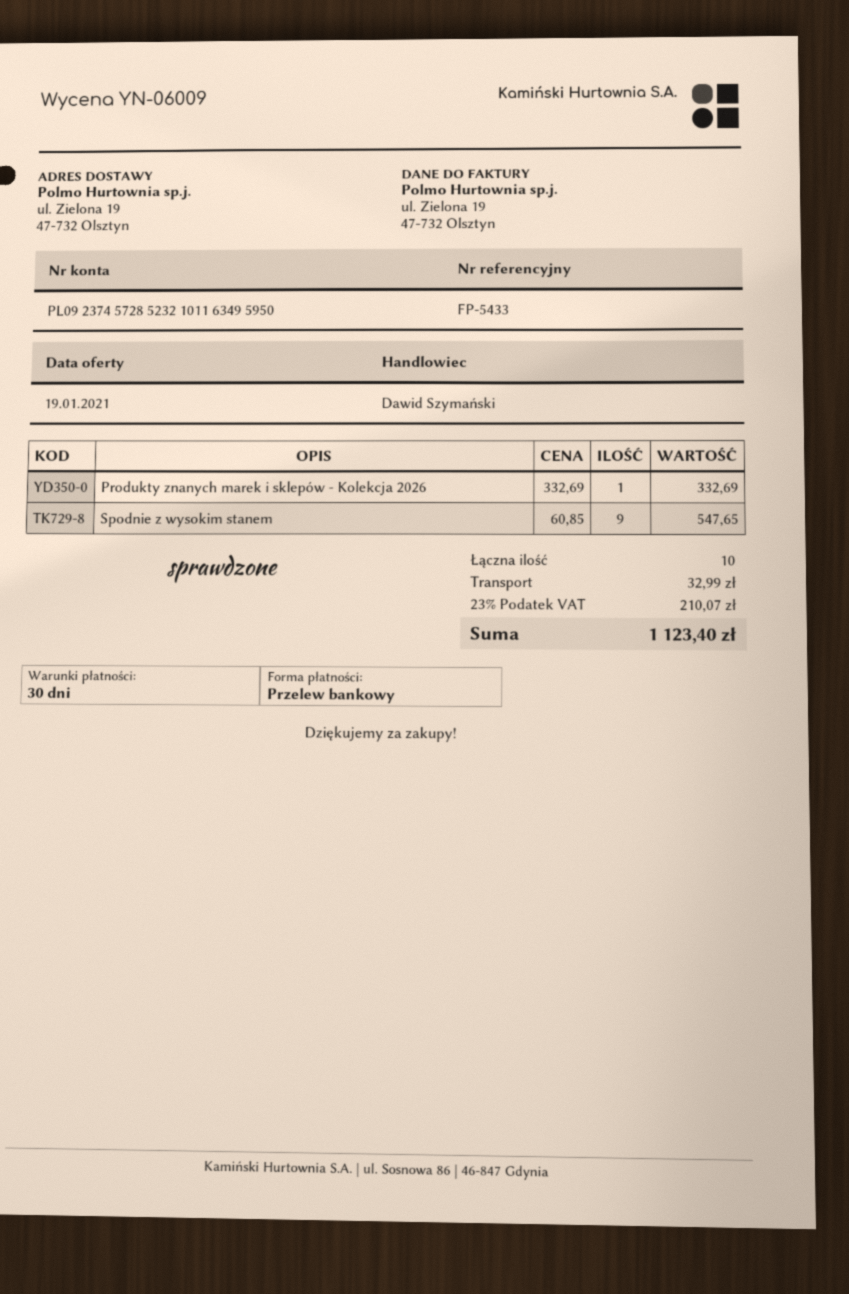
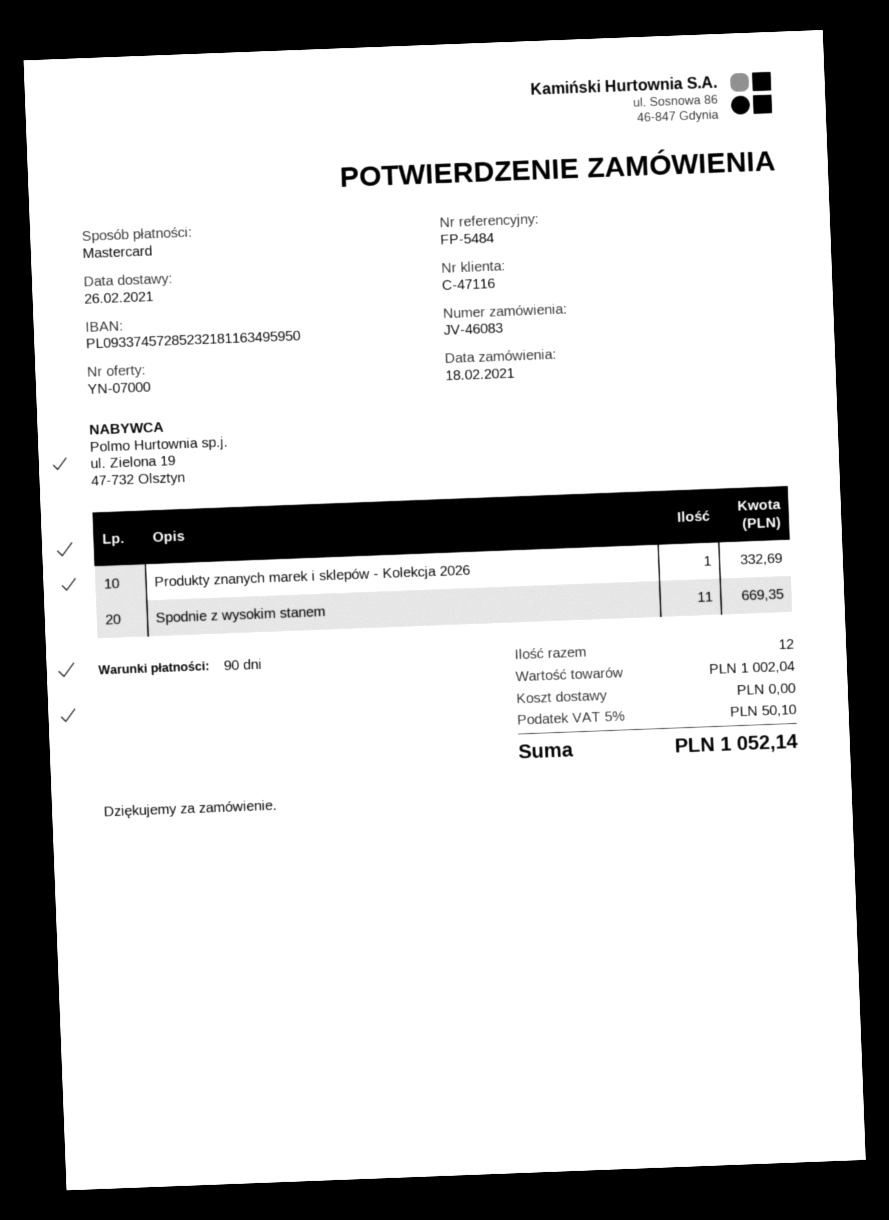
quote number: YN-06009 -> YN-07000
payment terms: 30 days -> 90 days
reference: FP-5433 -> FP-5484
payment method: bank transfer -> Mastercard
bank account: PL09237457285232101163495950 -> PL09337457285232181163495950
Spodnie z wysokim stanem: 9 for 547.65 -> 11 for 669.35
total quantity: 10 -> 12
shipping: 32.99 -> 0.00
tax: 23% = 210.07 -> 5% = 50.10
total: 1123.40 -> 1052.14

